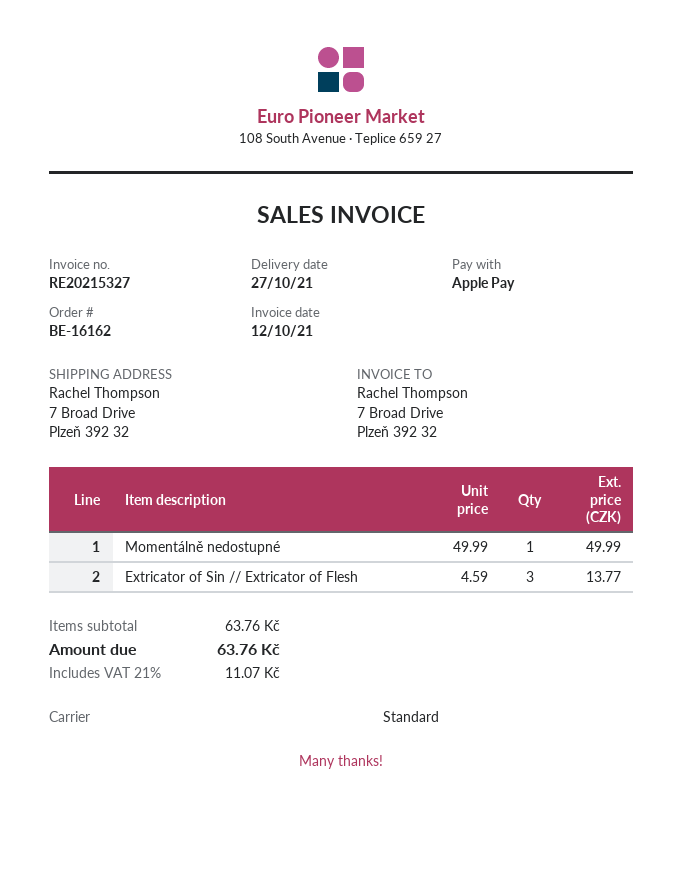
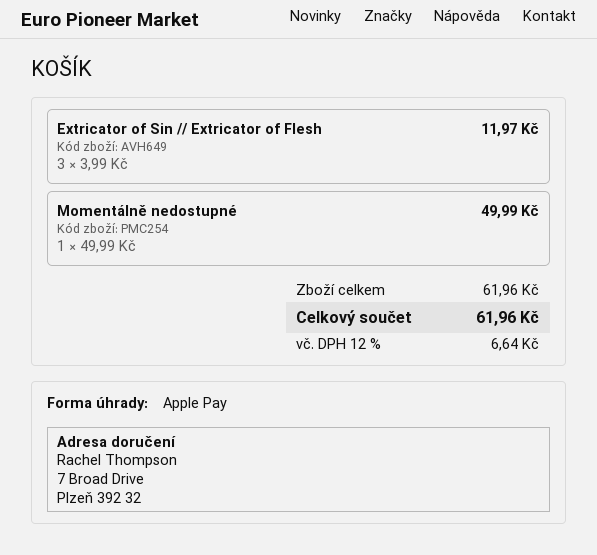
Extricator of Sin // Extricator of Flesh: 3 x 4.59 = 13.77 -> 3 x 3.99 = 11.97
subtotal: 63.76 -> 61.96
tax: 21% = 11.07 -> 12% = 6.64
total: 63.76 -> 61.96

